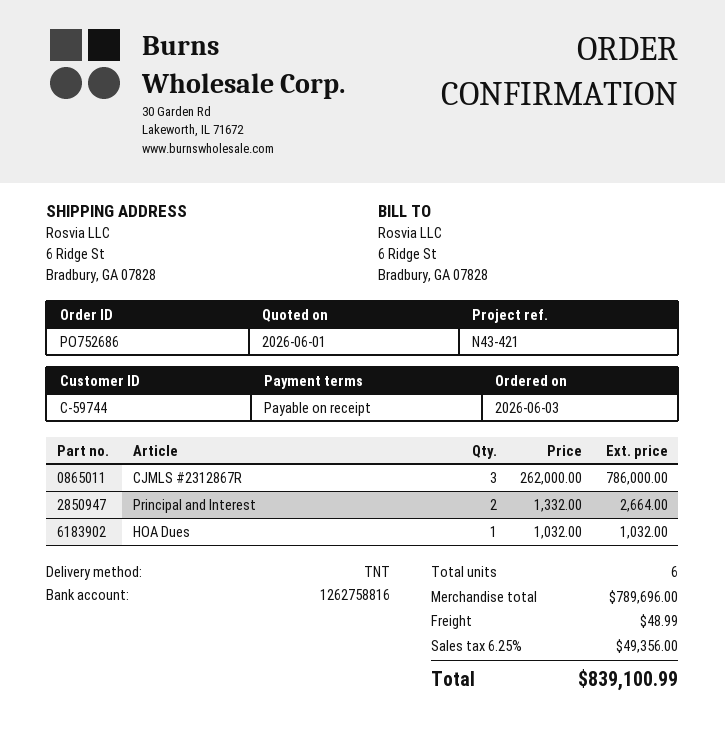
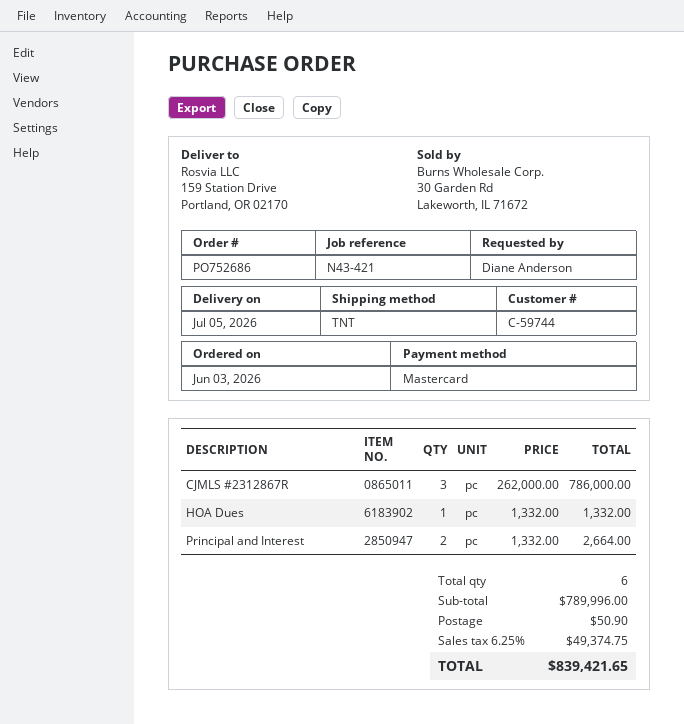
ship to: 6 Ridge St, Bradbury, GA 07828 -> 159 Station Drive, Portland, OR 02170
HOA Dues: 1 x 1032.00 = 1032.00 -> 1 x 1332.00 = 1332.00
subtotal: 789696.00 -> 789996.00
shipping: 48.99 -> 50.90
tax: 6.25% = 49356.00 -> 6.25% = 49374.75
total: 839100.99 -> 839421.65

